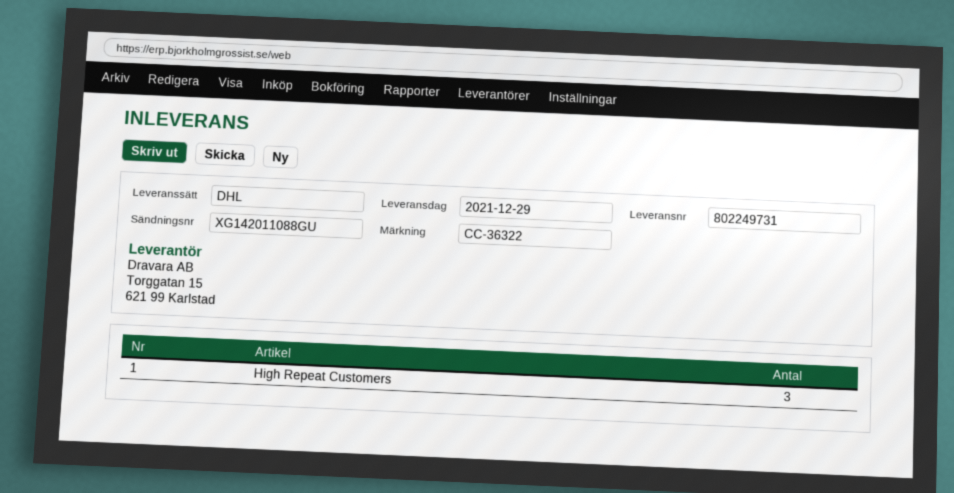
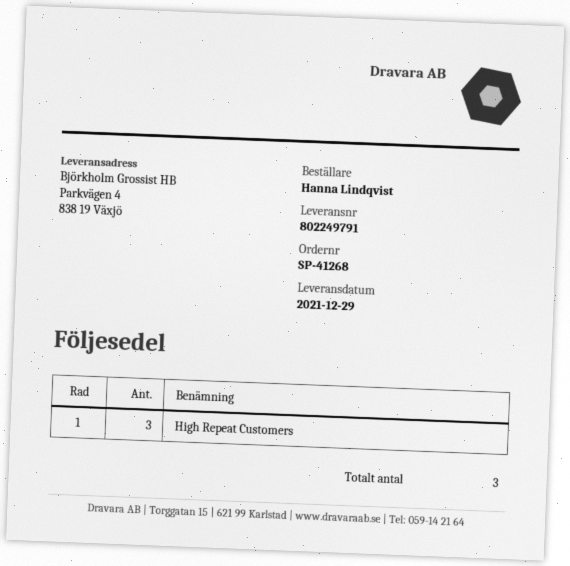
delivery note number: 802249731 -> 802249791

